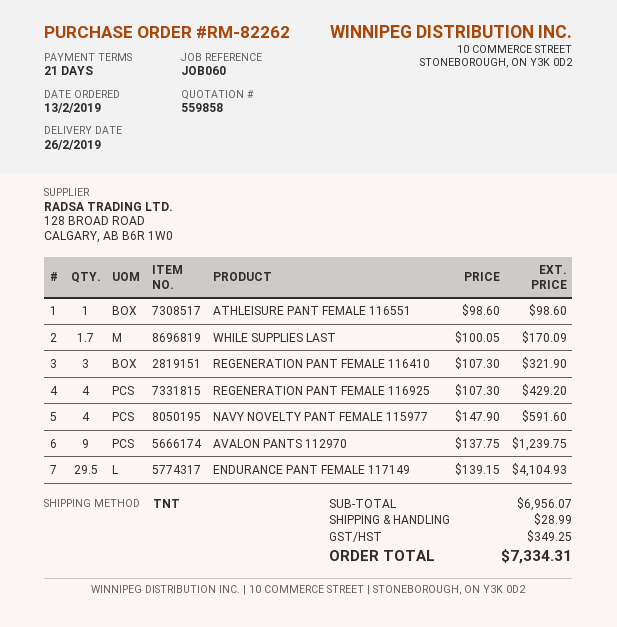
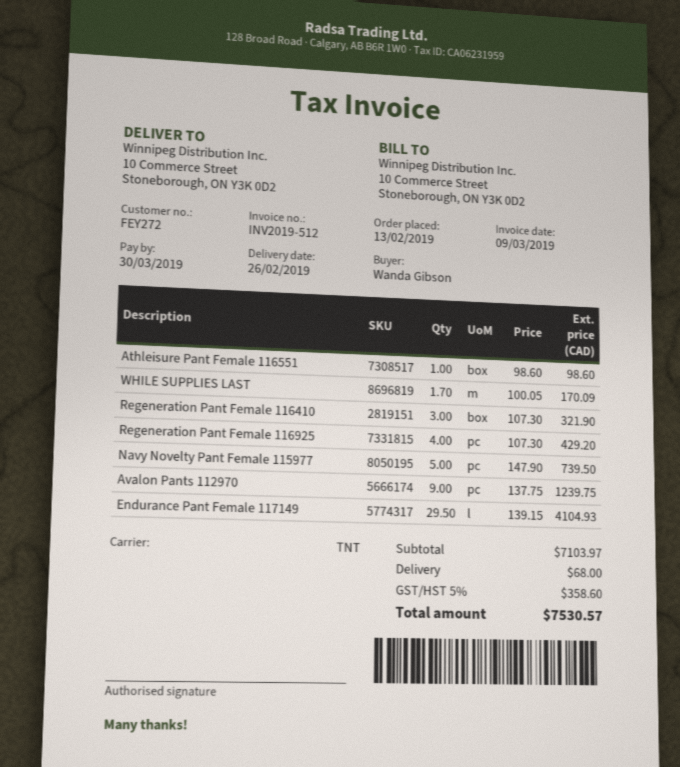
NAVY NOVELTY PANT FEMALE 115977: 4 x 147.90 = 591.60 -> 5 x 147.90 = 739.50
subtotal: 6956.07 -> 7103.97
shipping: 28.99 -> 68.00
tax: 349.25 -> 358.60
total: 7334.31 -> 7530.57

